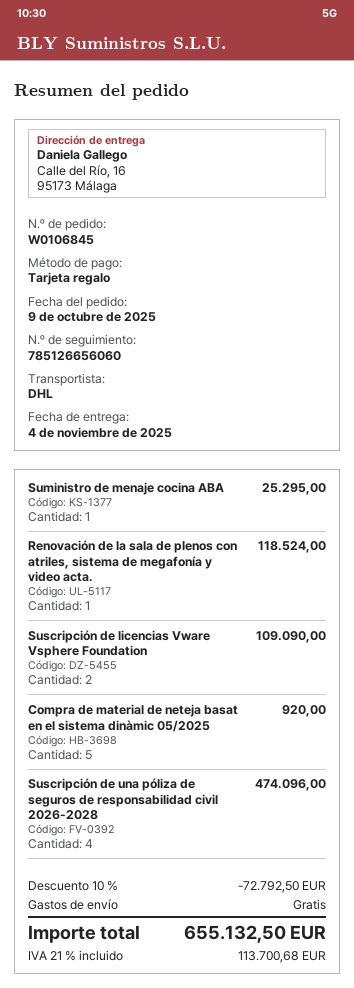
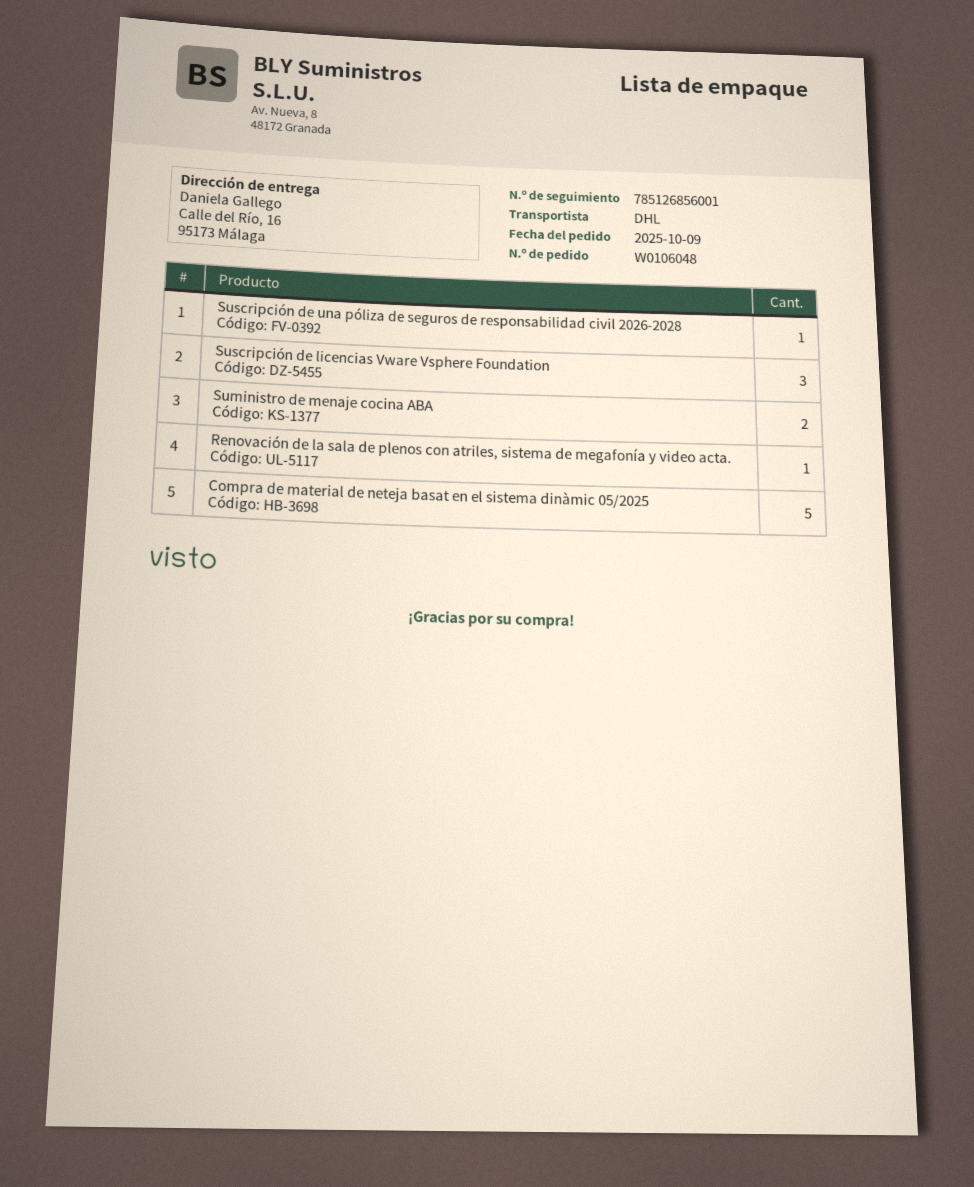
order number: W0106845 -> W0106048
tracking number: 785126656060 -> 785126856001
Suministro de menaje cocina ABA: 1 -> 2
Suscripción de licencias Vware Vsphere Foundation: 2 -> 3
Suscripción de una póliza de seguros de responsabilidad civil 2026-2028: 4 -> 1

